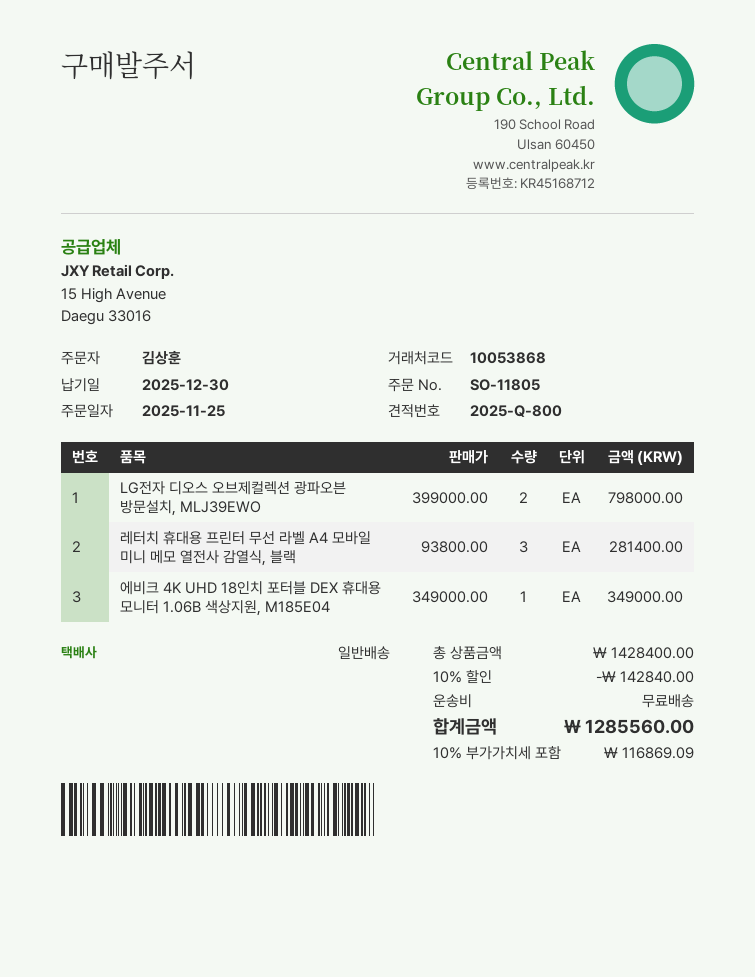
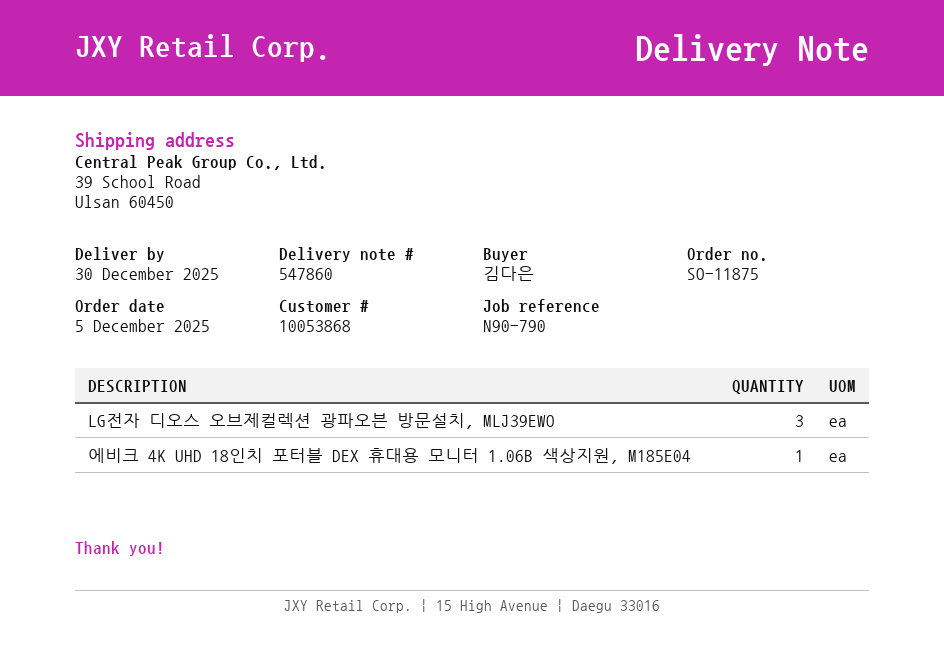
order number: SO-11805 -> SO-11875
order date: 2025-11-25 -> 2025-12-05
ordered by: 김상훈 -> 김다은
LG전자 디오스 오브제컬렉션 광파오븐 방문설치, MLJ39EWO: 2 -> 3
레터치 휴대용 프린터 무선 라벨 A4 모바일 미니 메모 열전사 감열식, 블랙: 3 -> none

